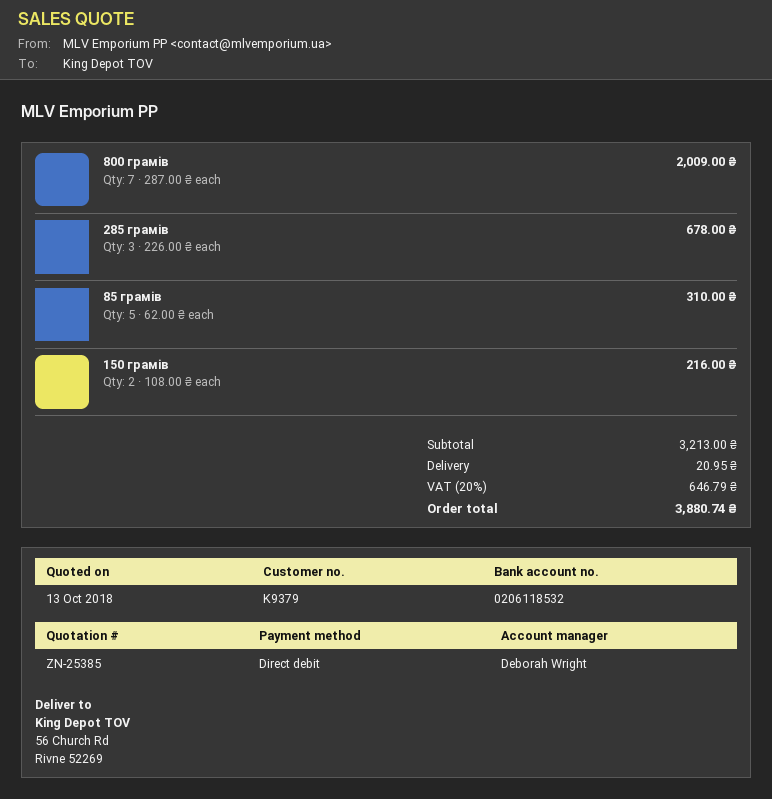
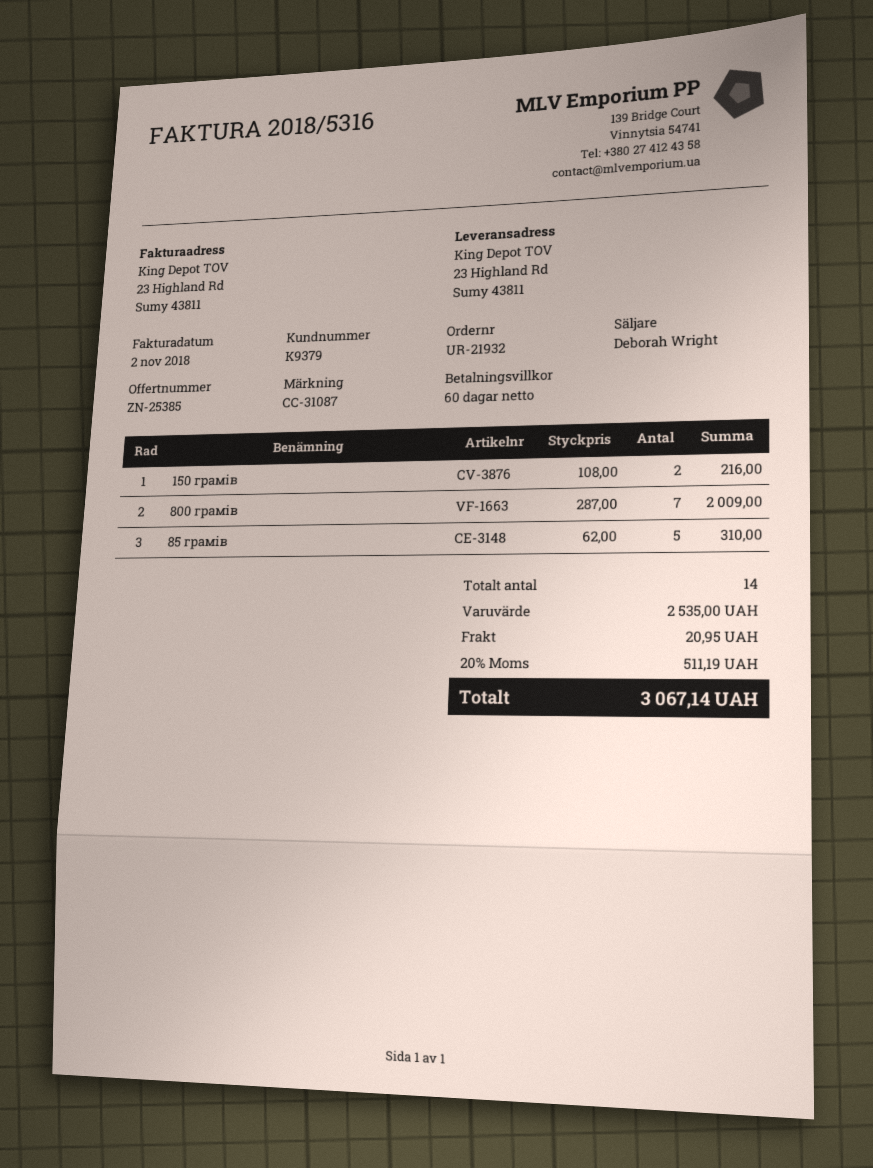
ship to: 56 Church Rd, Rivne 52269 -> 23 Highland Rd, Sumy 43811
285 грамів: 3 x 226.00 = 678.00 -> none
subtotal: 3213.00 -> 2535.00
tax: 20% = 646.79 -> 20% = 511.19
total: 3880.74 -> 3067.14

